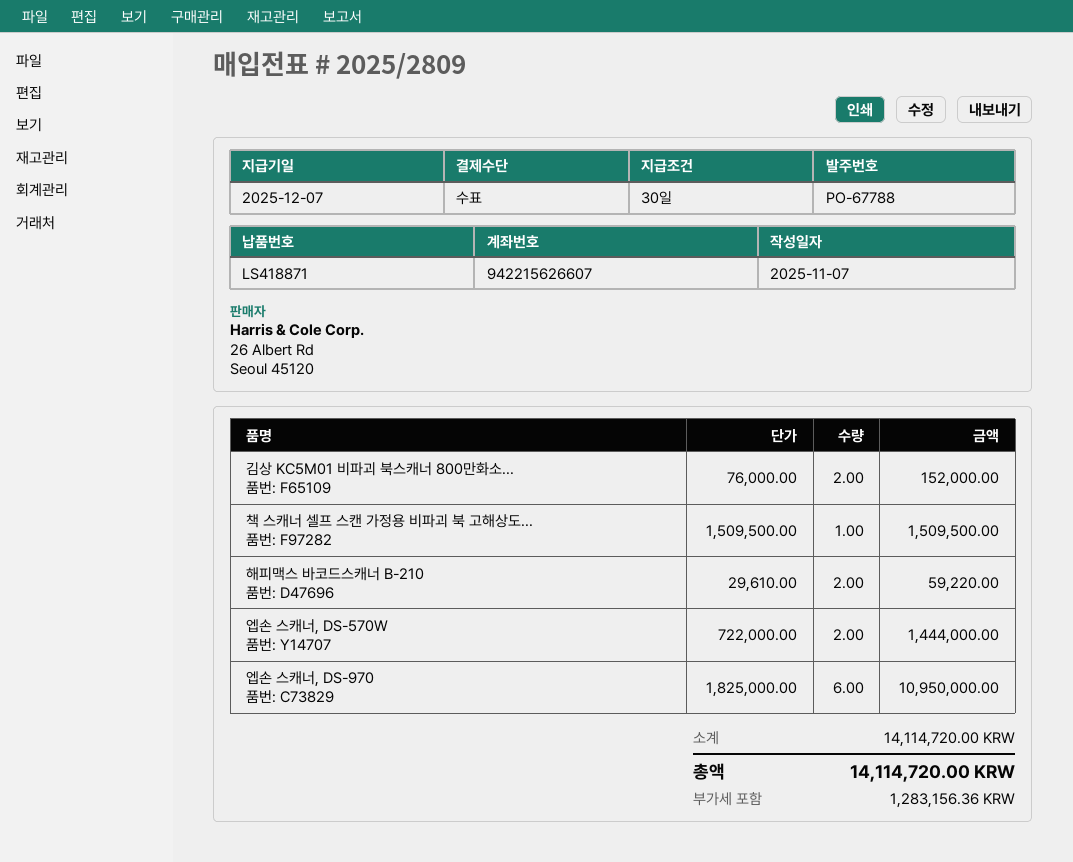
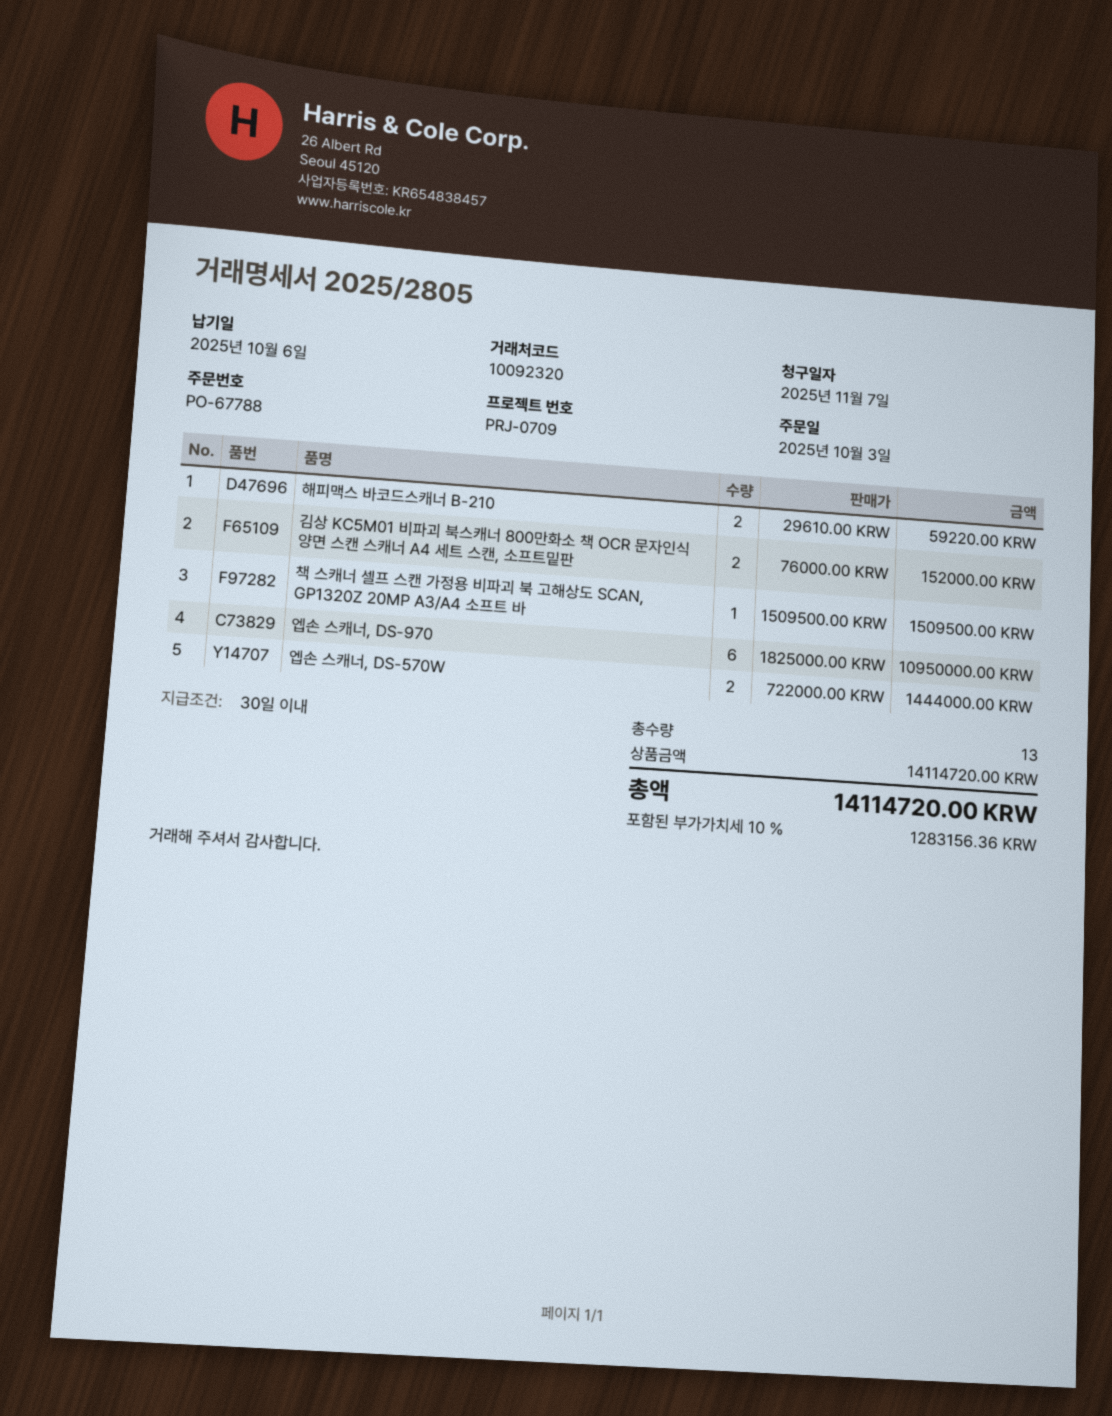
invoice number: 2025/2809 -> 2025/2805

